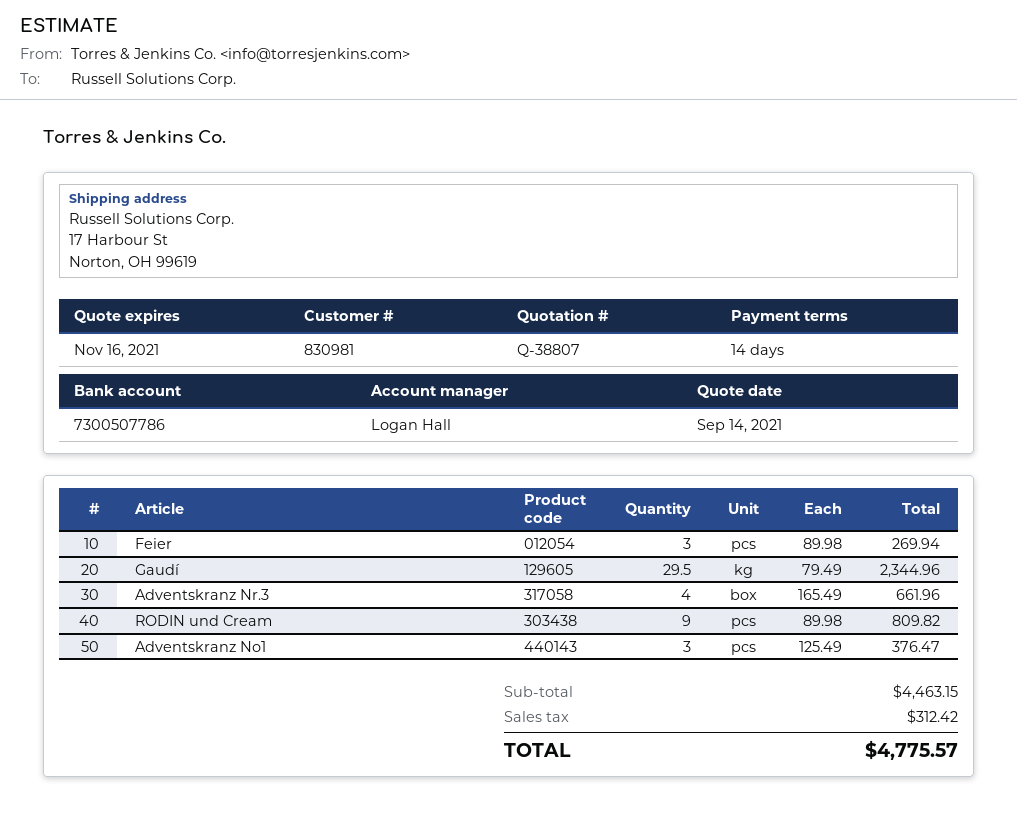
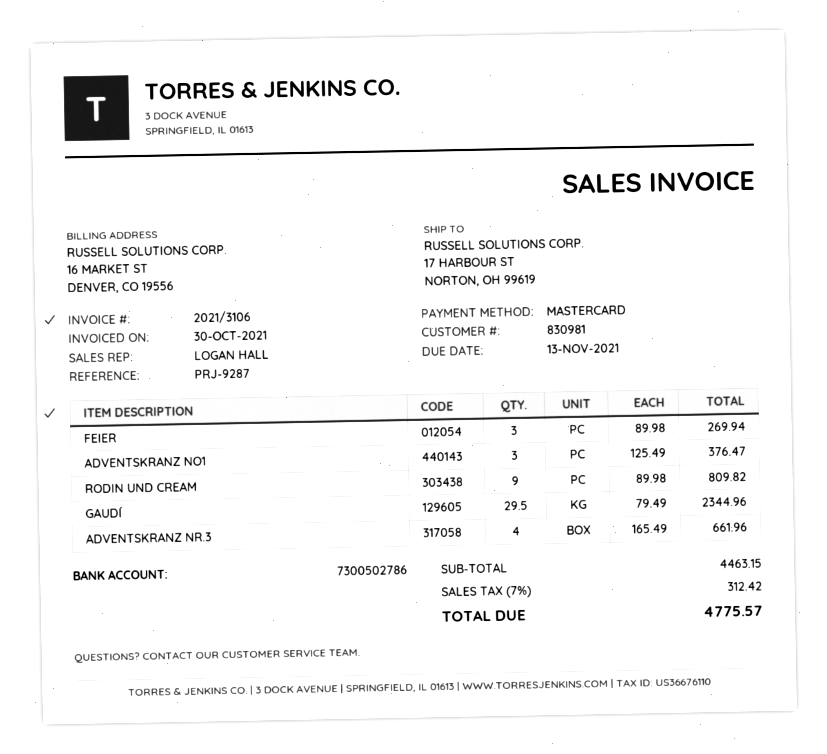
bank account: 7300507786 -> 7300502786

